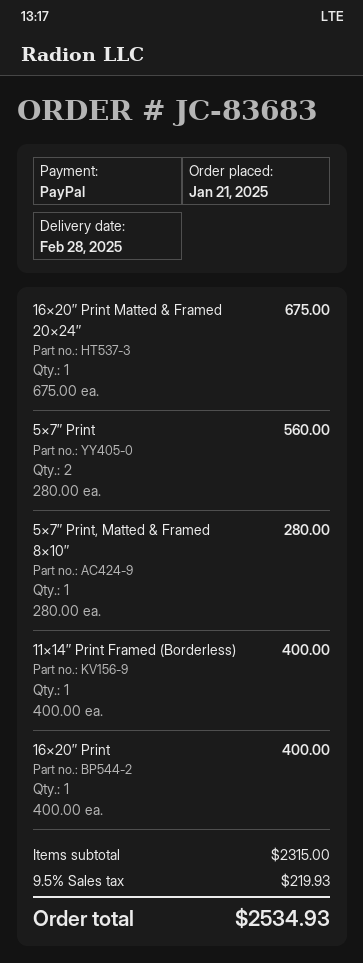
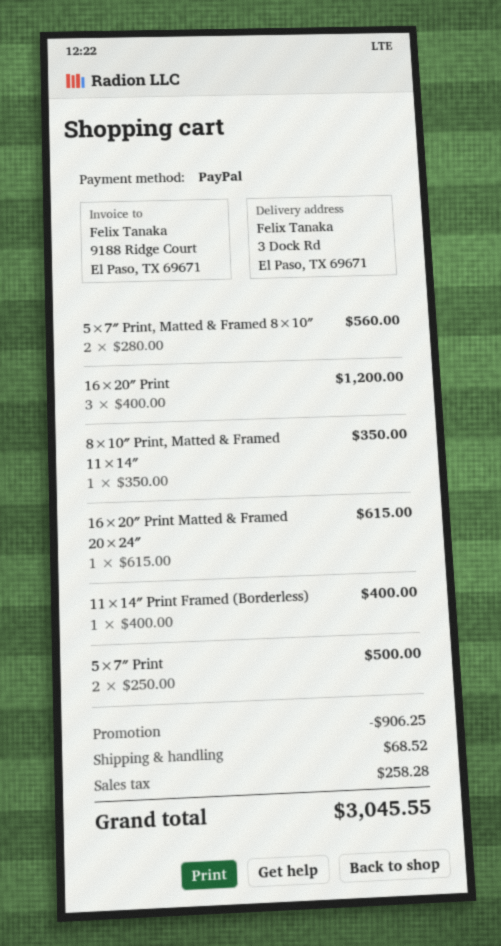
16×20″ Print Matted & Framed 20×24″: 1 x 675.00 = 675.00 -> 1 x 615.00 = 615.00
5×7″ Print: 2 x 280.00 = 560.00 -> 2 x 250.00 = 500.00
5×7″ Print, Matted & Framed 8×10″: 1 x 280.00 = 280.00 -> 2 x 280.00 = 560.00
16×20″ Print: 1 x 400.00 = 400.00 -> 3 x 400.00 = 1200.00
8×10″ Print, Matted & Framed 11×14″: none -> 1 x 350.00 = 350.00
discount: none -> 906.25
shipping: none -> 68.52
tax: 219.93 -> 258.28
total: 2534.93 -> 3045.55

